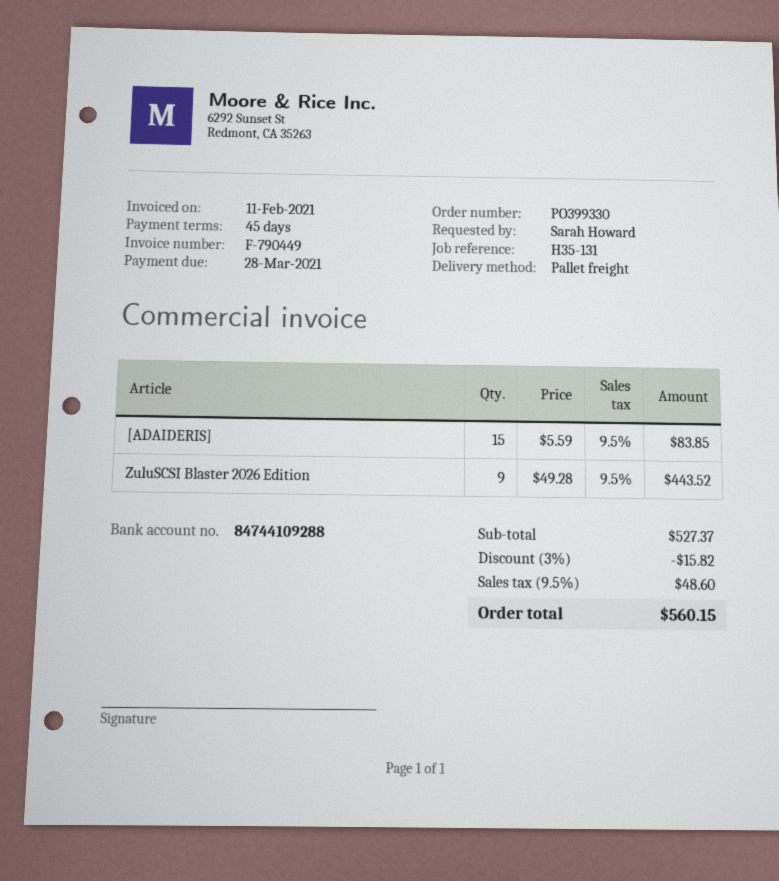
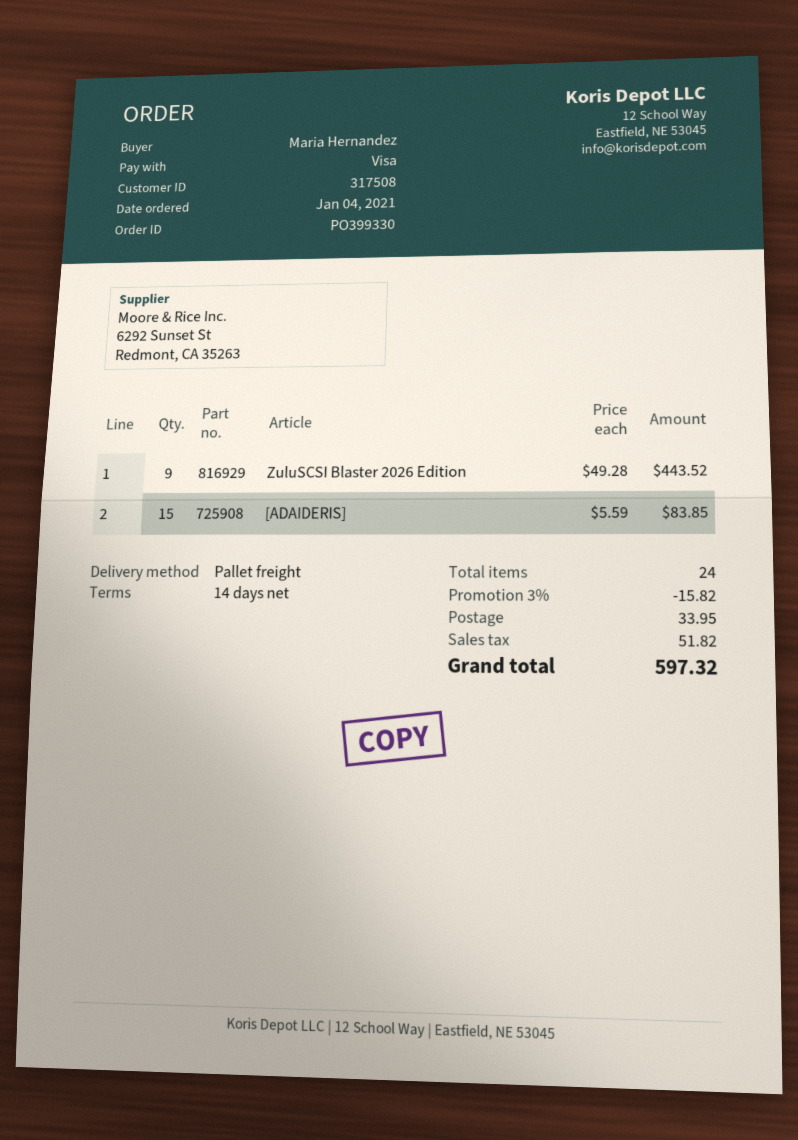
payment terms: 45 days -> 14 days
ordered by: Sarah Howard -> Maria Hernandez
shipping: none -> 33.95
tax: 48.60 -> 51.82
total: 560.15 -> 597.32

